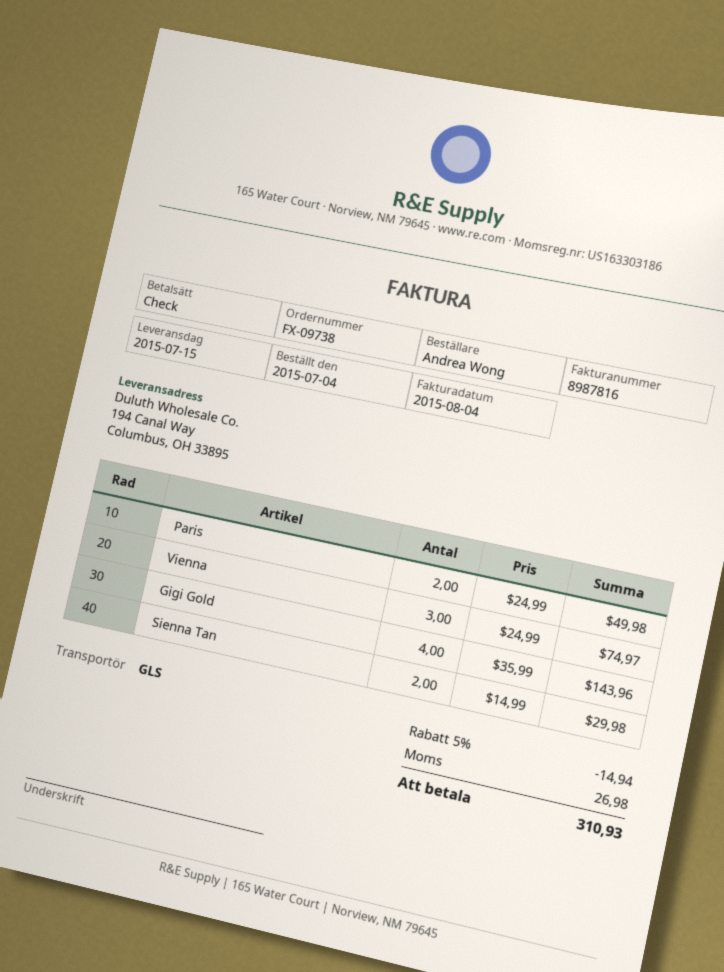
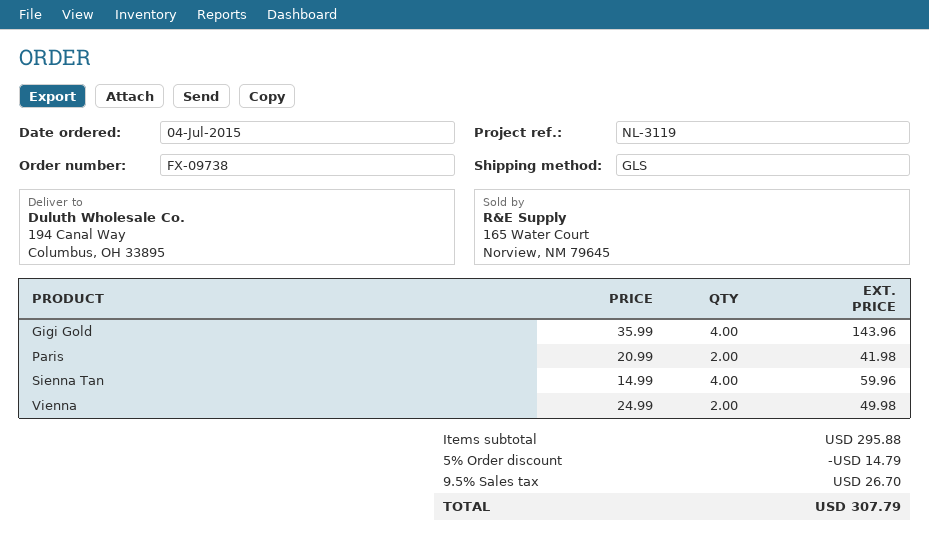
Paris: 2 x 24.99 = 49.98 -> 2 x 20.99 = 41.98
Vienna: 3 x 24.99 = 74.97 -> 2 x 24.99 = 49.98
Sienna Tan: 2 x 14.99 = 29.98 -> 4 x 14.99 = 59.96
discount: 5% = 14.94 -> 5% = 14.79
tax: 26.98 -> 26.70
total: 310.93 -> 307.79

